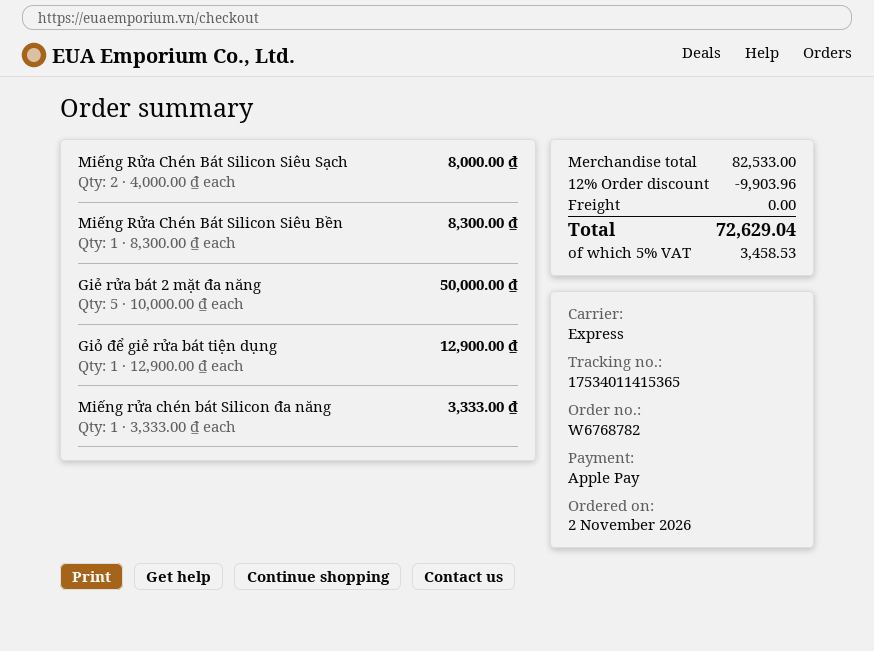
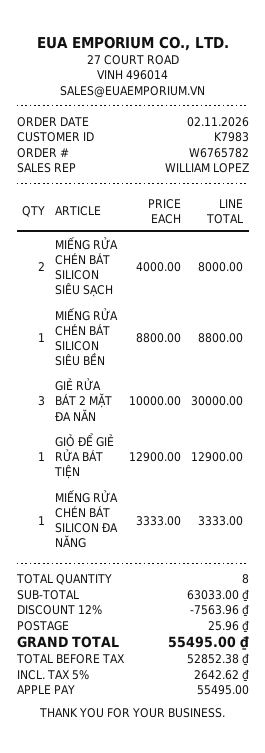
order number: W6768782 -> W6765782
Miếng Rửa Chén Bát Silicon Siêu Bền: 1 x 8300.00 = 8300.00 -> 1 x 8800.00 = 8800.00
Giẻ rửa bát 2 mặt đa năng: 5 x 10000.00 = 50000.00 -> 3 x 10000.00 = 30000.00
subtotal: 82533.00 -> 63033.00
discount: 12% = 9903.96 -> 12% = 7563.96
shipping: 0.00 -> 25.96
tax: 5% = 3458.53 -> 5% = 2642.62
total: 72629.04 -> 55495.00

